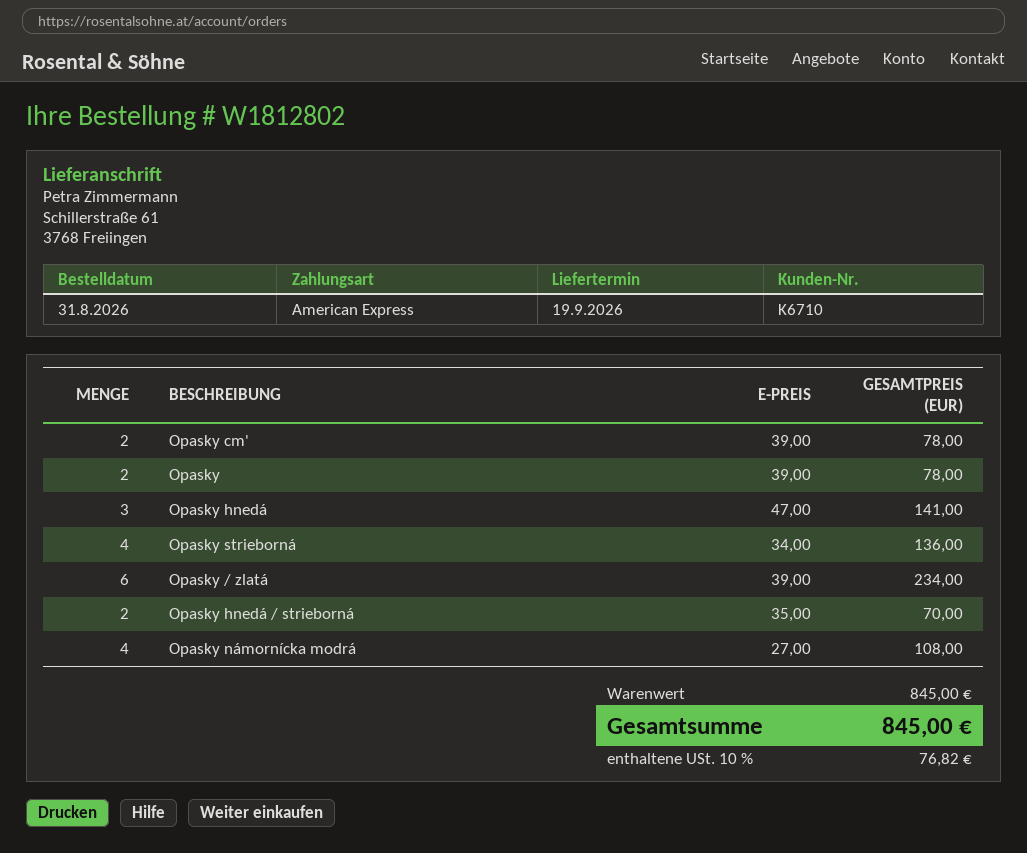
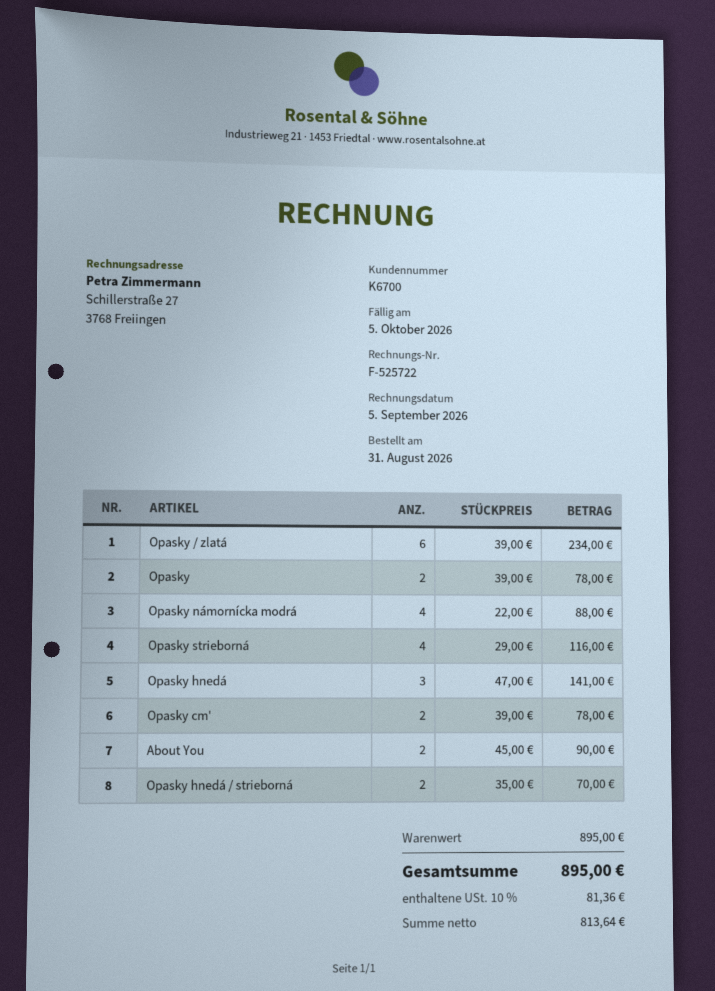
customer number: K6710 -> K6700
Opasky strieborná: 4 x 34.00 = 136.00 -> 4 x 29.00 = 116.00
Opasky námornícka modrá: 4 x 27.00 = 108.00 -> 4 x 22.00 = 88.00
About You: none -> 2 x 45.00 = 90.00
subtotal: 845.00 -> 895.00
tax: 10% = 76.82 -> 10% = 81.36
total: 845.00 -> 895.00

